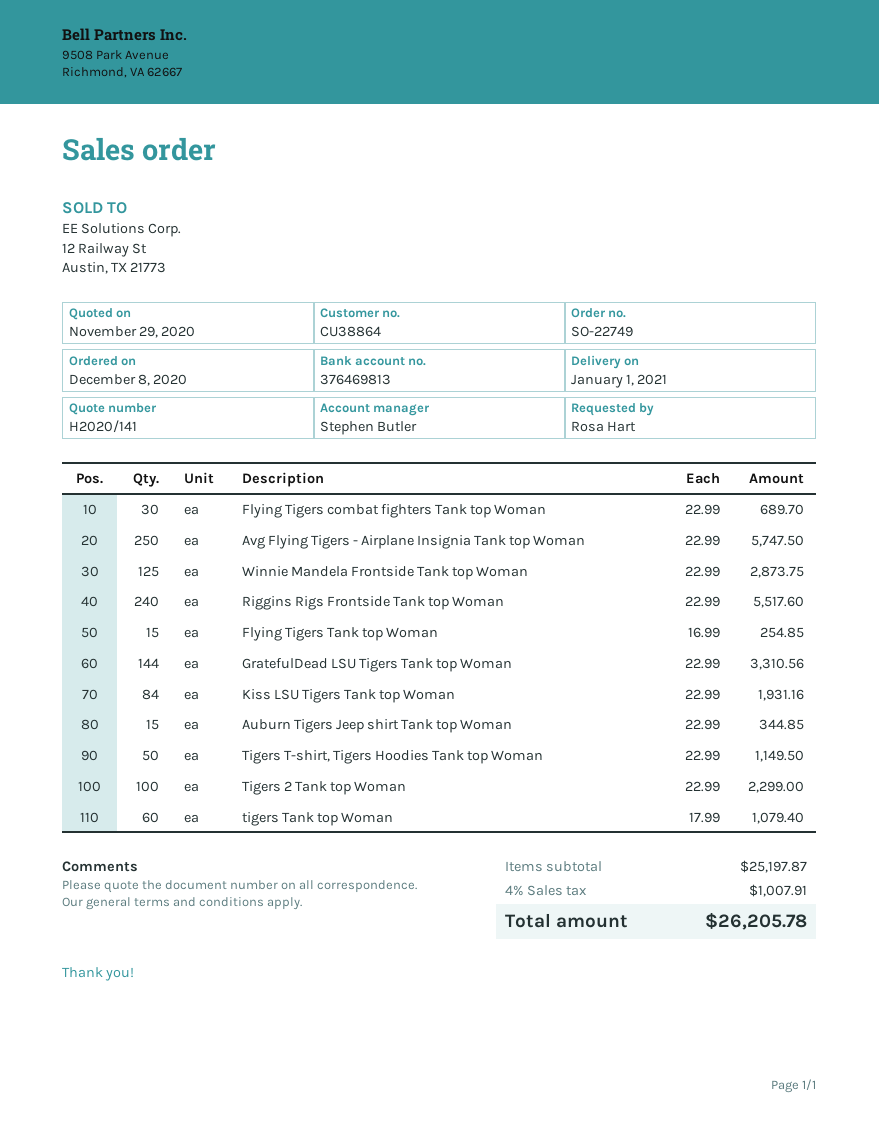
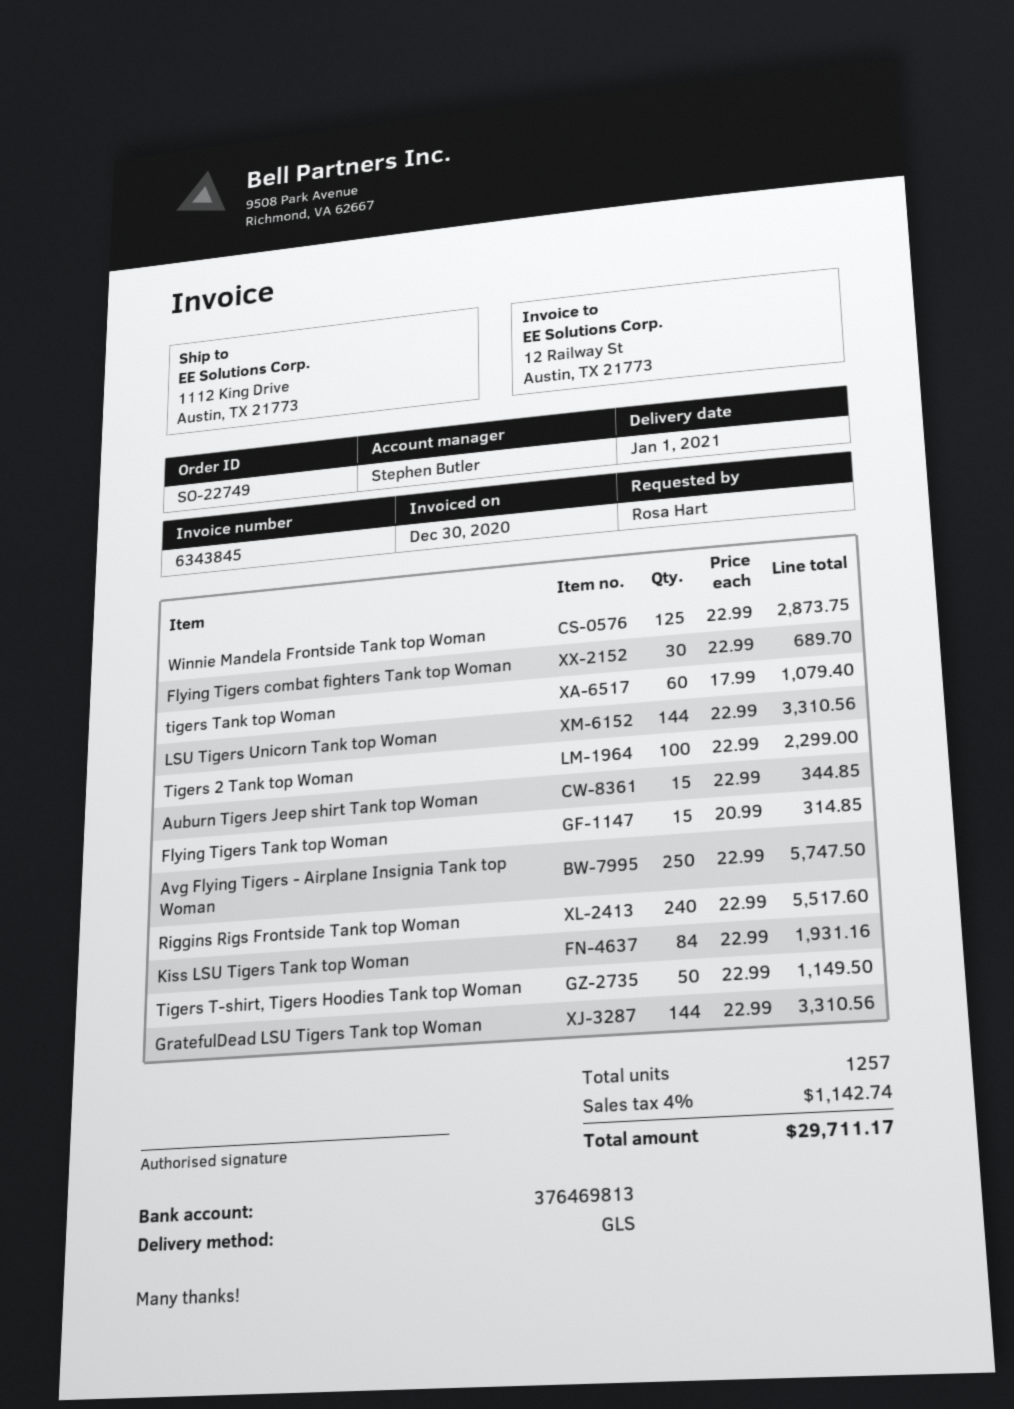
Flying Tigers Tank top Woman: 15 x 16.99 = 254.85 -> 15 x 20.99 = 314.85
LSU Tigers Unicorn Tank top Woman: none -> 144 x 22.99 = 3310.56
tax: 4% = 1007.91 -> 4% = 1142.74
total: 26205.78 -> 29711.17

